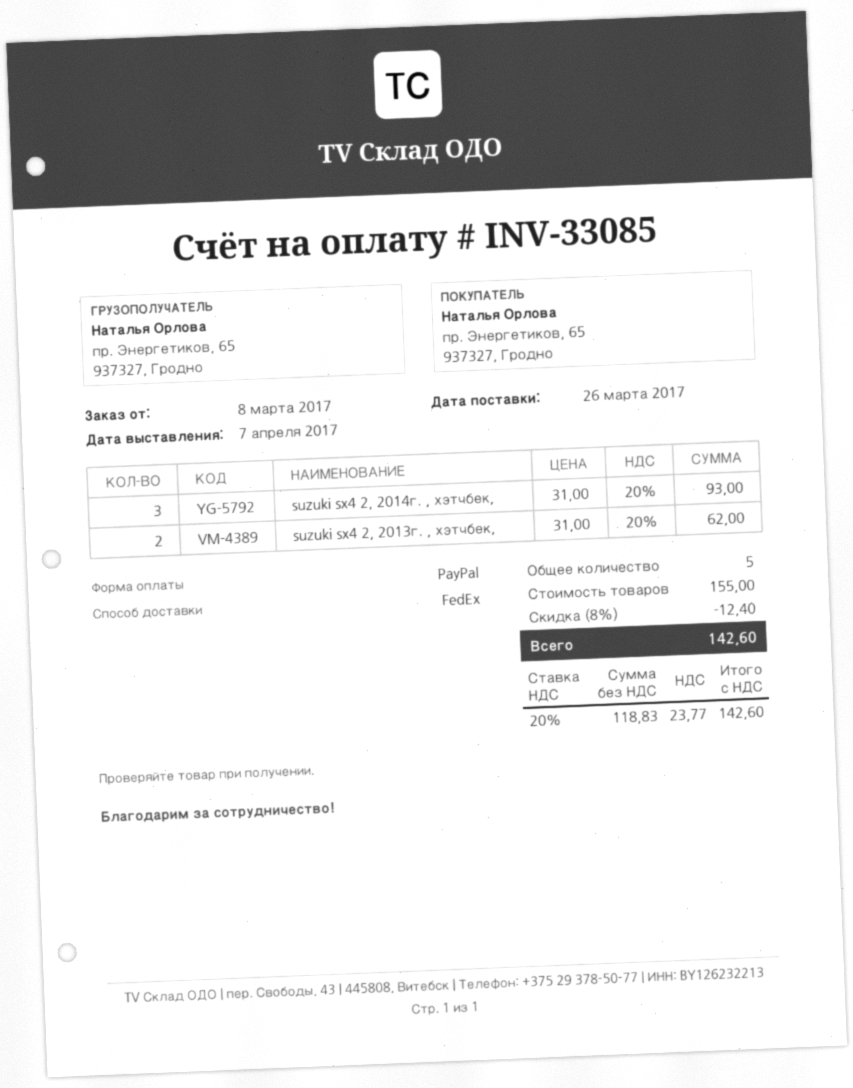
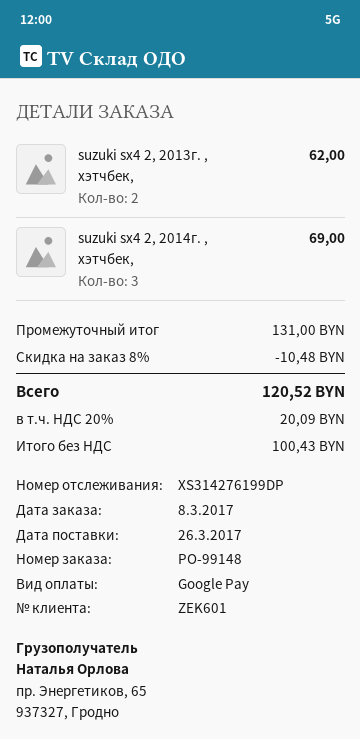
payment method: PayPal -> Google Pay
suzuki sx4 2, 2014г. , хэтчбек,: 3 for 93.00 -> 3 for 69.00
subtotal: 155.00 -> 131.00
discount: 8% = 12.40 -> 8% = 10.48
net: 118.83 -> 100.43
tax: 20% = 23.77 -> 20% = 20.09
total: 142.60 -> 120.52

